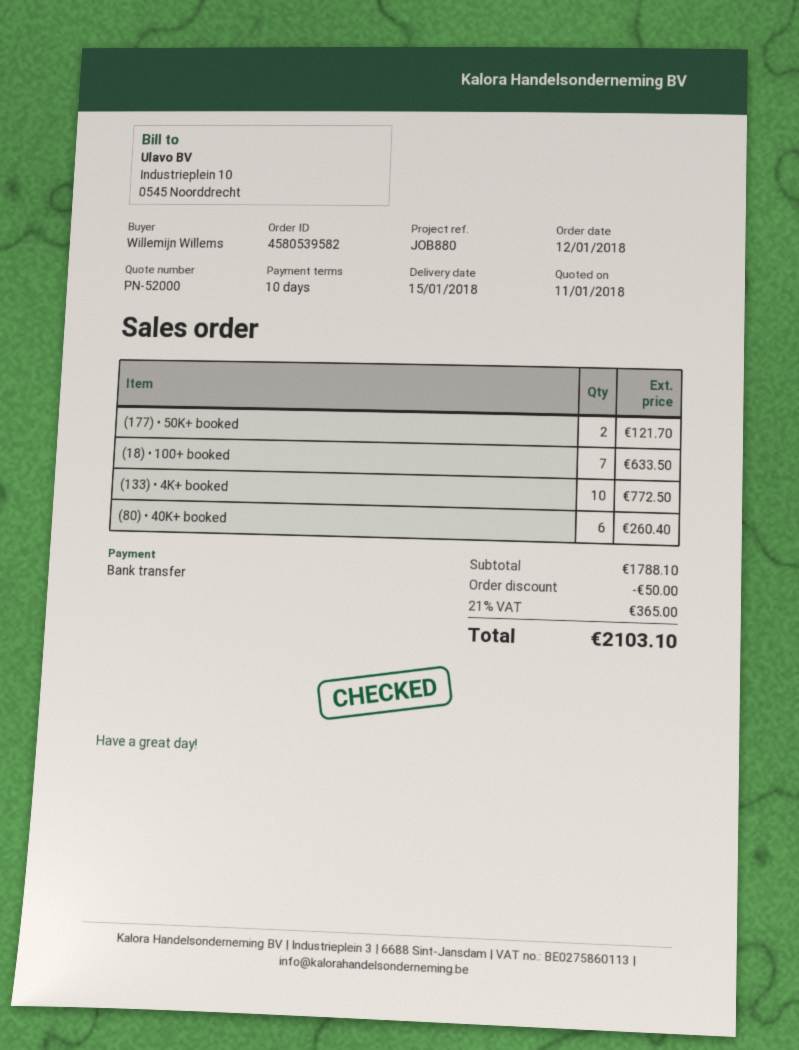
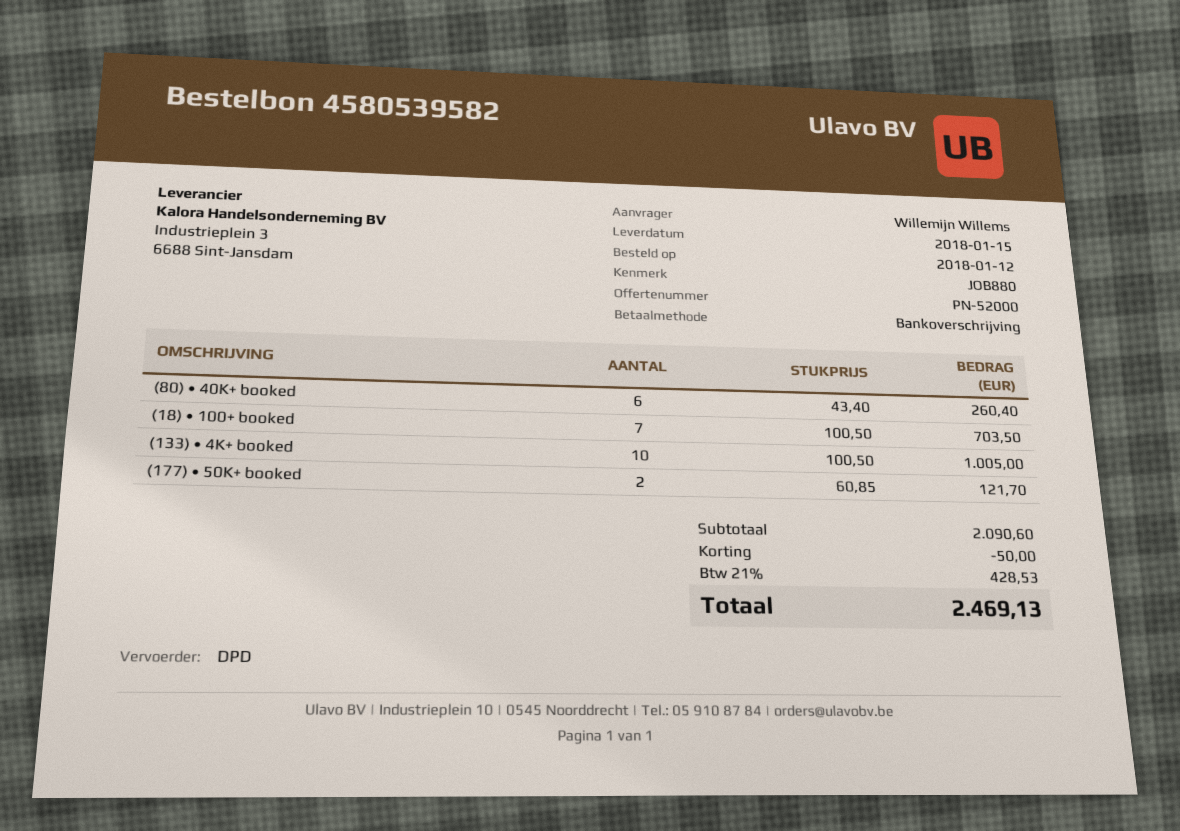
(18) • 100+ booked: 7 for 633.50 -> 7 for 703.50
(133) • 4K+ booked: 10 for 772.50 -> 10 for 1005.00
subtotal: 1788.10 -> 2090.60
tax: 21% = 365.00 -> 21% = 428.53
total: 2103.10 -> 2469.13

